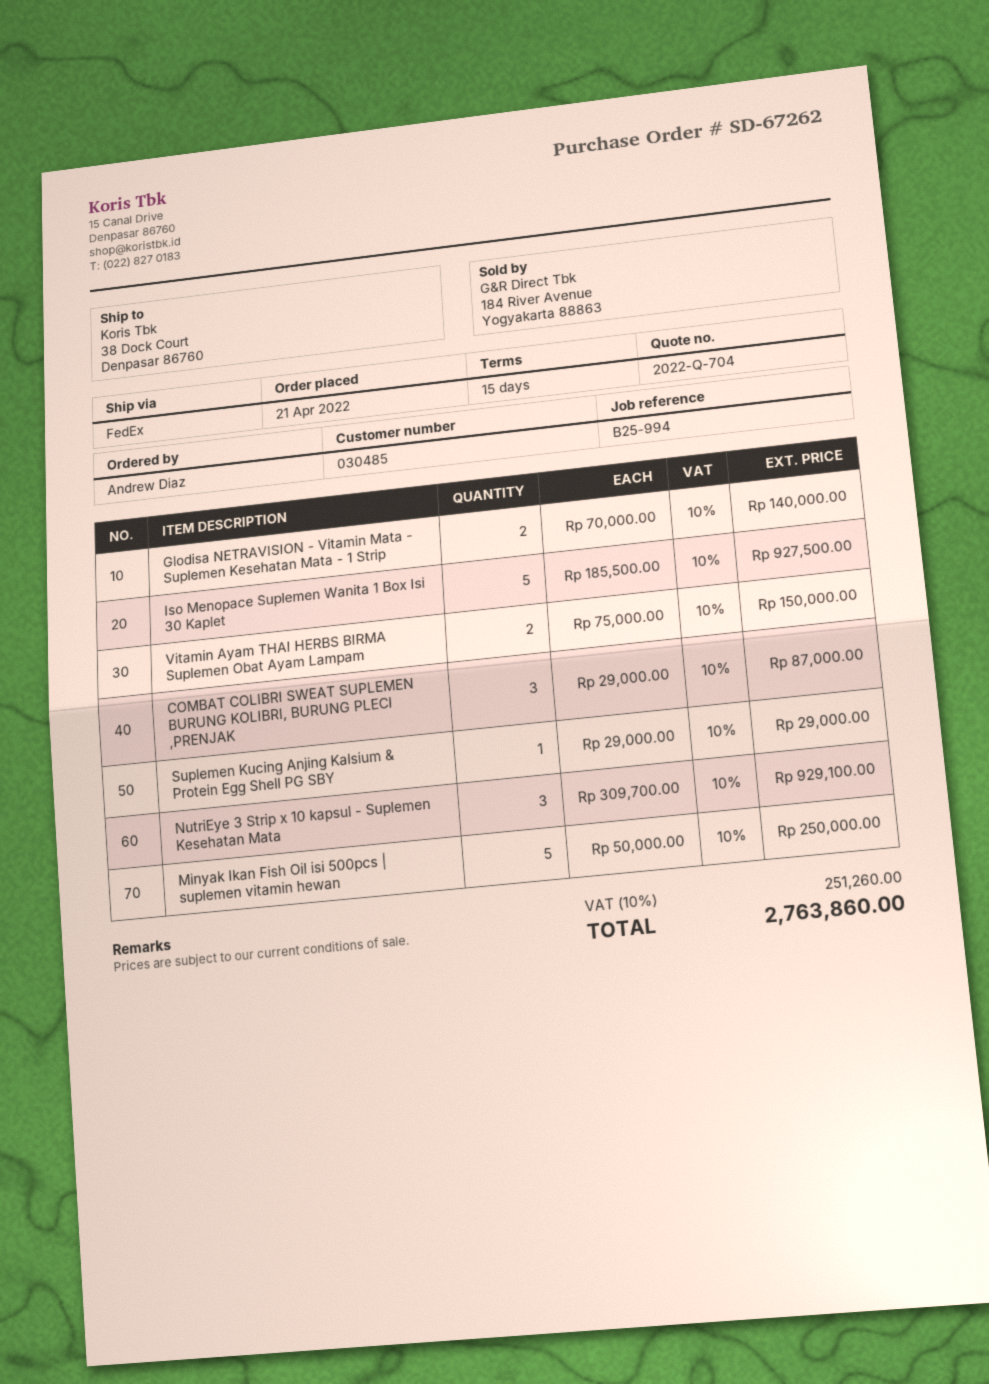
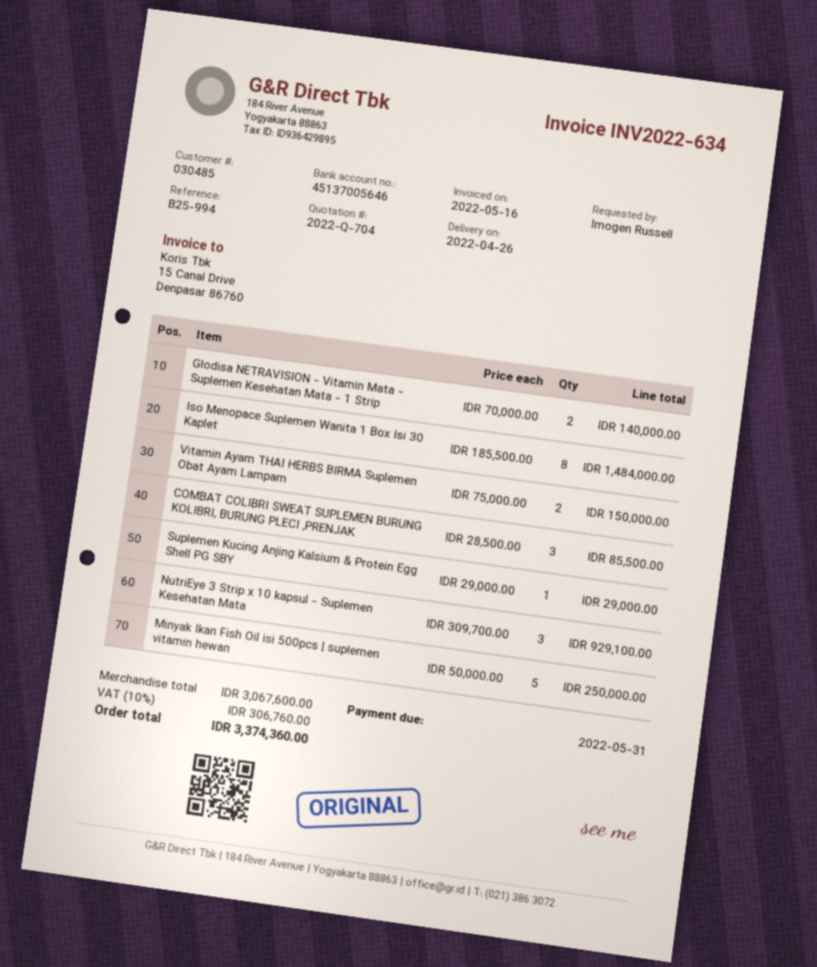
ordered by: Andrew Diaz -> Imogen Russell
Iso Menopace Suplemen Wanita 1 Box Isi 30 Kaplet: 5 x 185500.00 = 927500.00 -> 8 x 185500.00 = 1484000.00
COMBAT COLIBRI SWEAT SUPLEMEN BURUNG KOLIBRI, BURUNG PLECI ,PRENJAK: 3 x 29000.00 = 87000.00 -> 3 x 28500.00 = 85500.00
tax: 10% = 251260.00 -> 10% = 306760.00
total: 2763860.00 -> 3374360.00

